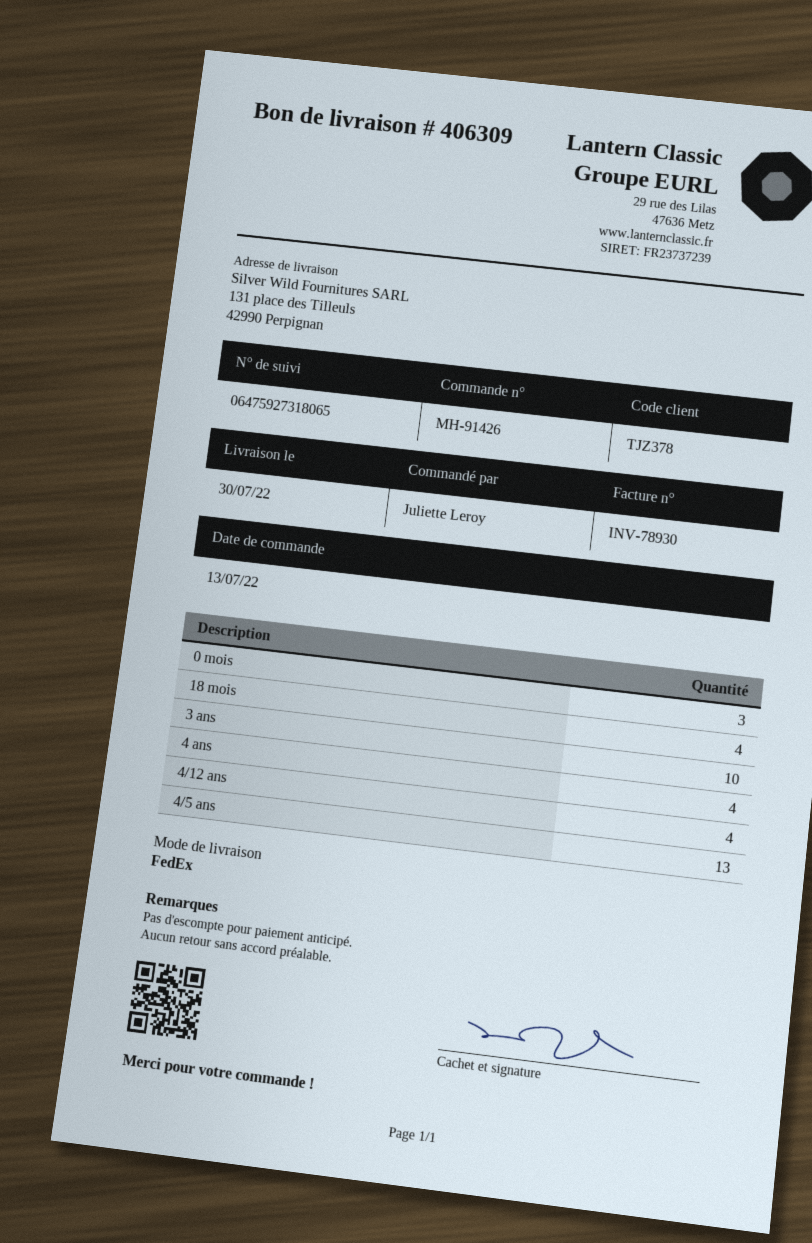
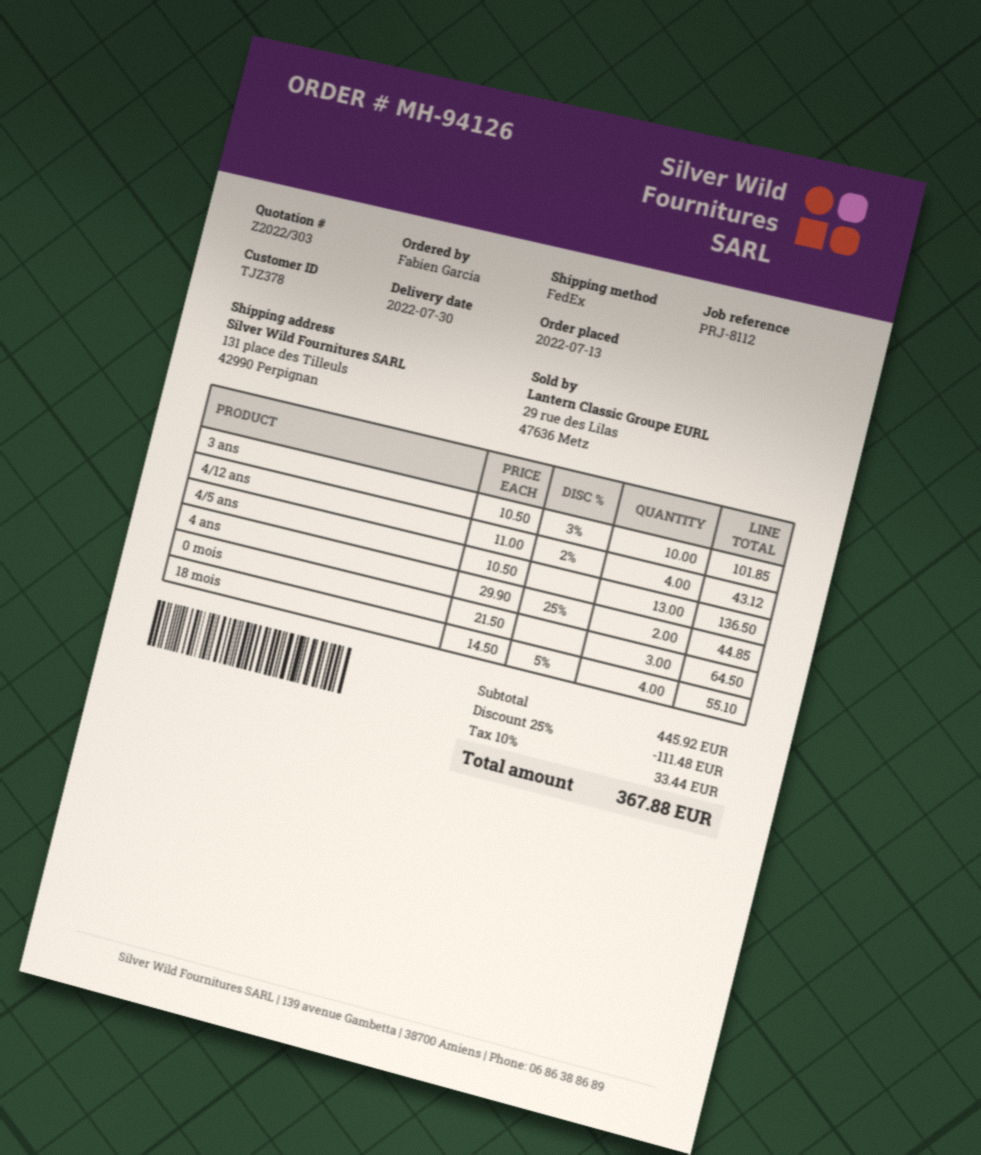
order number: MH-91426 -> MH-94126
ordered by: Juliette Leroy -> Fabien Garcia
4 ans: 4 -> 2

